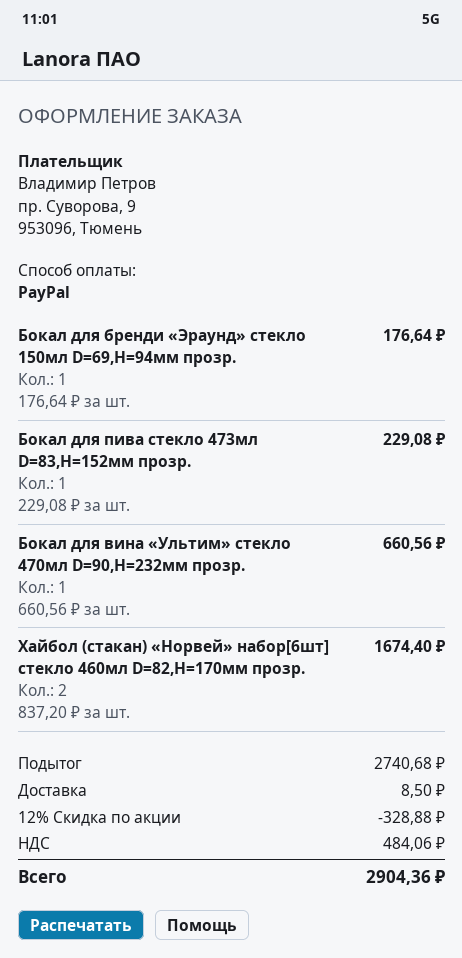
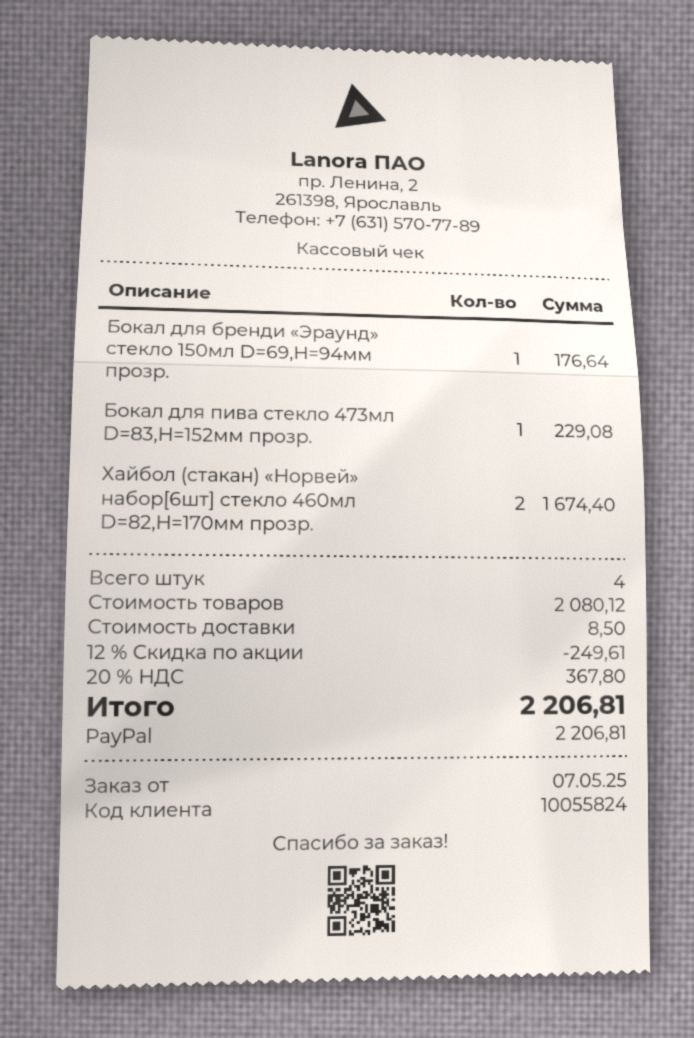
Бокал для вина «Ультим» стекло 470мл D=90,H=232мм прозр.: 1 for 660.56 -> none
subtotal: 2740.68 -> 2080.12
discount: 12% = 328.88 -> 12% = 249.61
tax: 484.06 -> 367.80
total: 2904.36 -> 2206.81

